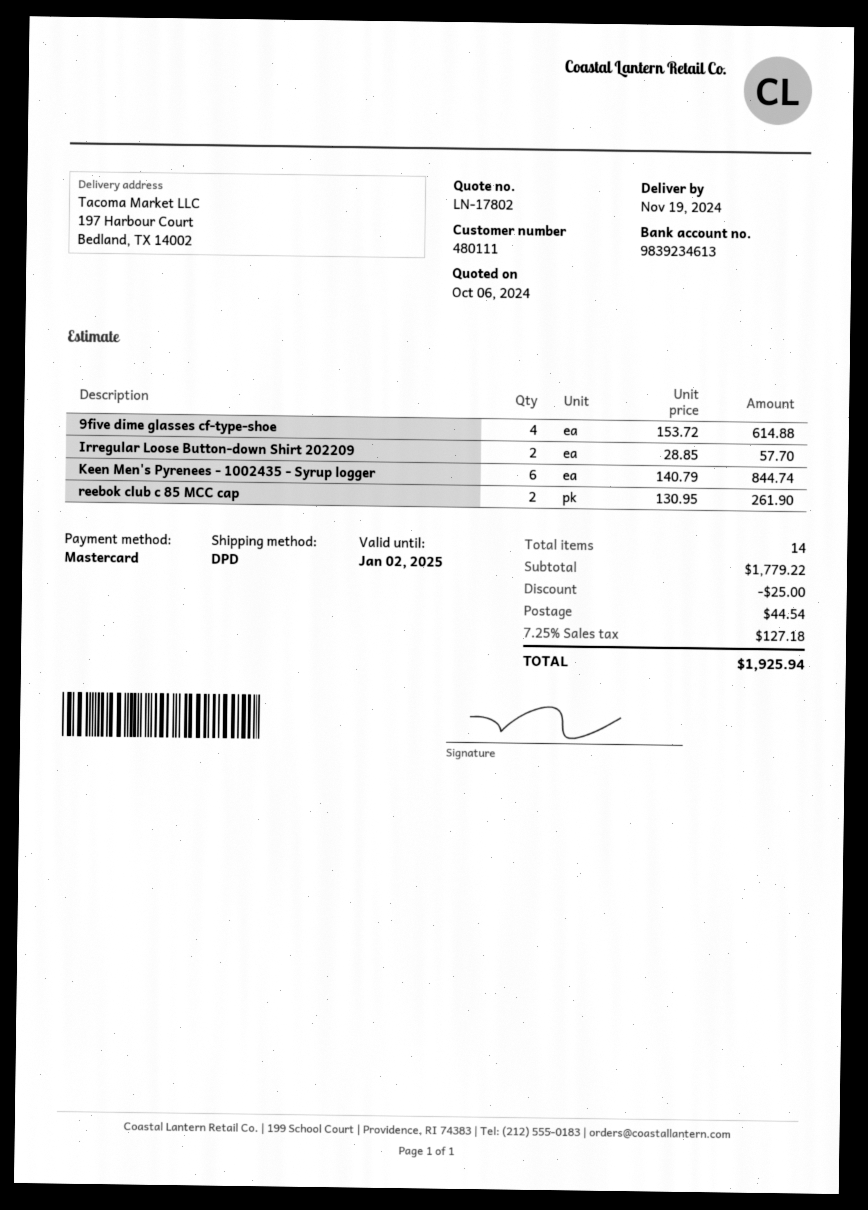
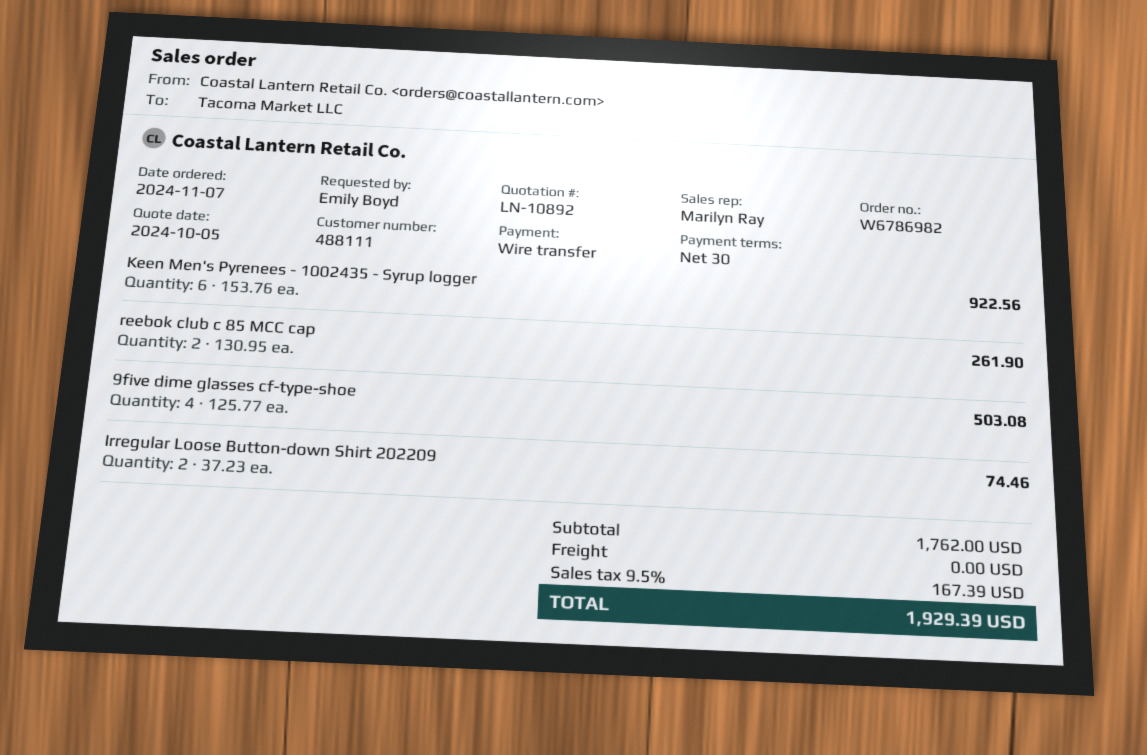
quote number: LN-17802 -> LN-10892
quote date: 2024-10-06 -> 2024-10-05
customer number: 480111 -> 488111
payment method: Mastercard -> bank transfer
9five dime glasses cf-type-shoe: 4 x 153.72 = 614.88 -> 4 x 125.77 = 503.08
Irregular Loose Button-down Shirt 202209: 2 x 28.85 = 57.70 -> 2 x 37.23 = 74.46
Keen Men's Pyrenees - 1002435 - Syrup logger: 6 x 140.79 = 844.74 -> 6 x 153.76 = 922.56
subtotal: 1779.22 -> 1762.00
discount: 25.00 -> none
shipping: 44.54 -> 0.00
tax: 7.25% = 127.18 -> 9.5% = 167.39
total: 1925.94 -> 1929.39

